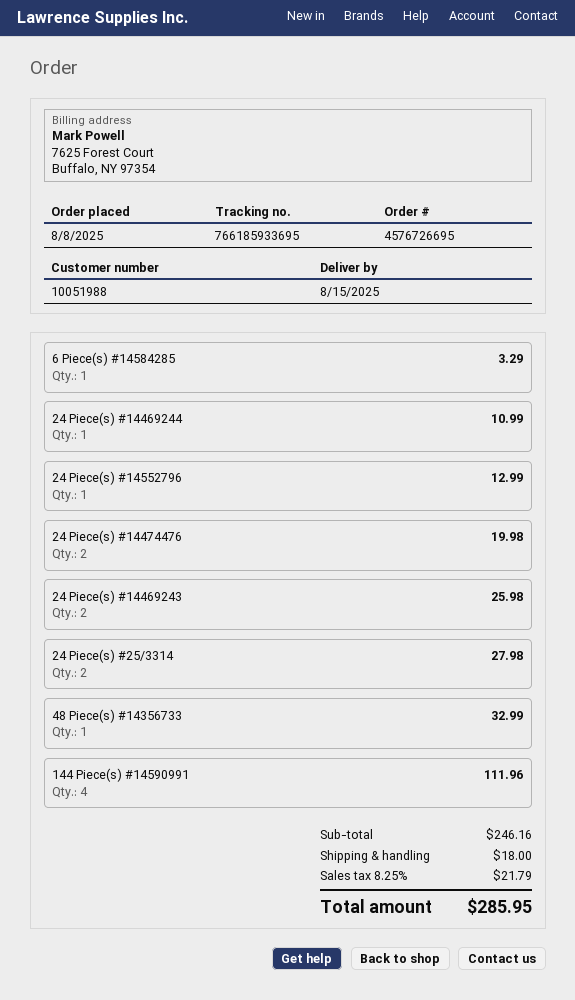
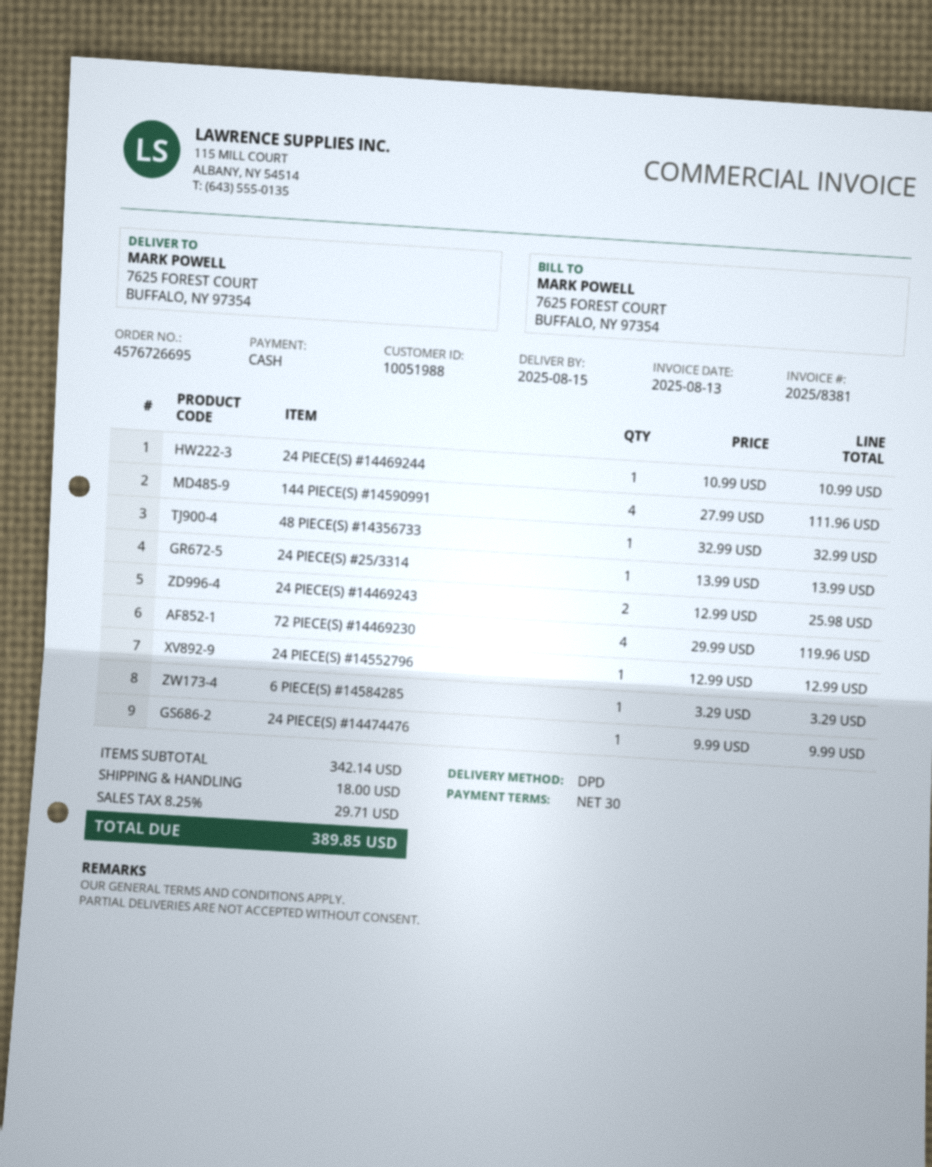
24 Piece(s) #14474476: 2 for 19.98 -> 1 for 9.99
24 Piece(s) #25/3314: 2 for 27.98 -> 1 for 13.99
72 PIECE(S) #14469230: none -> 4 for 119.96
subtotal: 246.16 -> 342.14
tax: 8.25% = 21.79 -> 8.25% = 29.71
total: 285.95 -> 389.85

